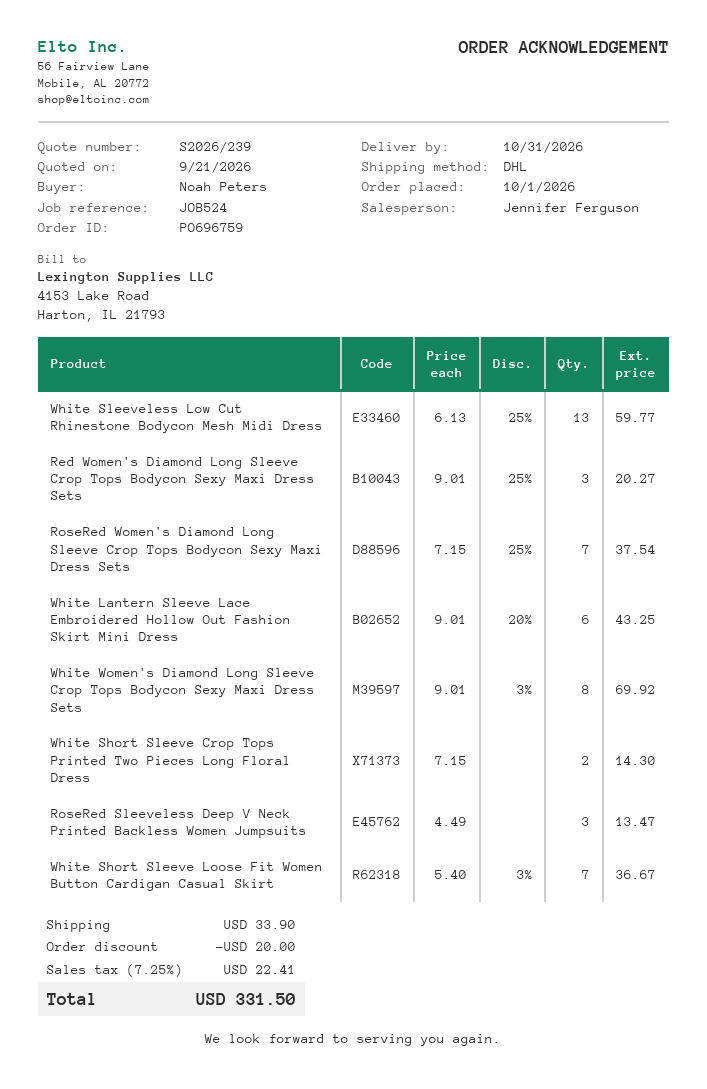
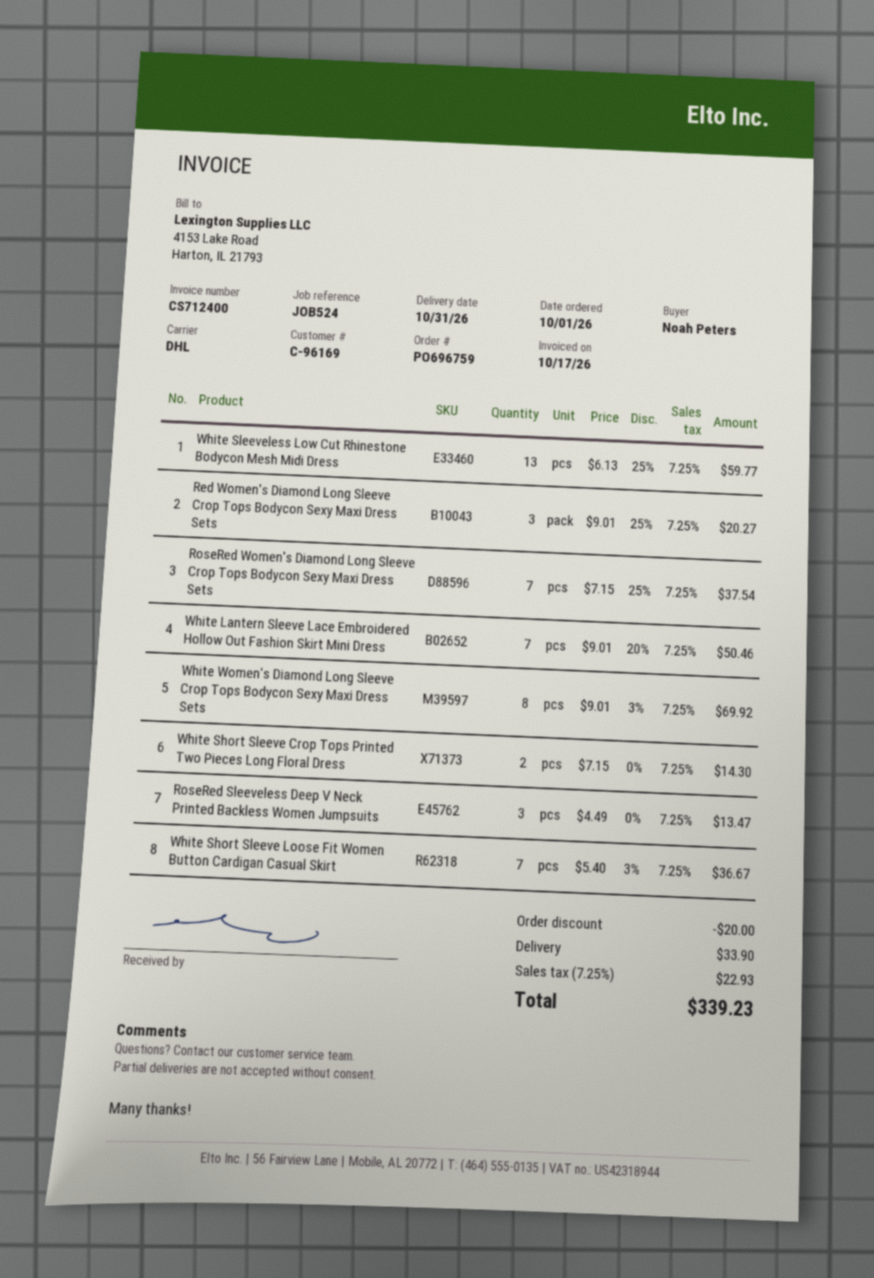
White Lantern Sleeve Lace Embroidered Hollow Out Fashion Skirt Mini Dress: 6 x 9.01 - 20% = 43.25 -> 7 x 9.01 - 20% = 50.46
tax: 7.25% = 22.41 -> 7.25% = 22.93
total: 331.50 -> 339.23

